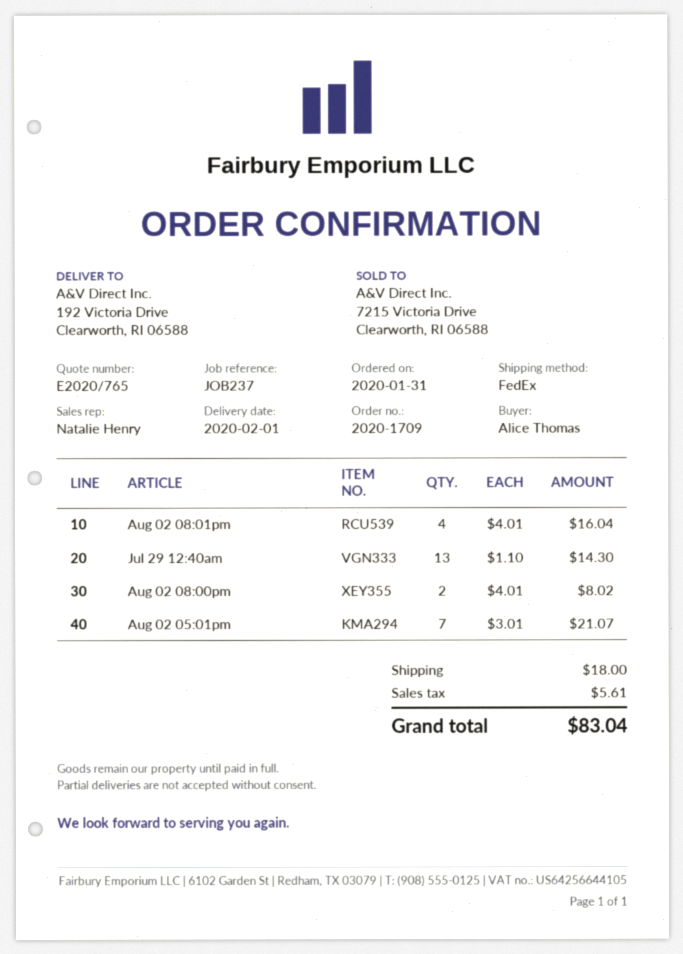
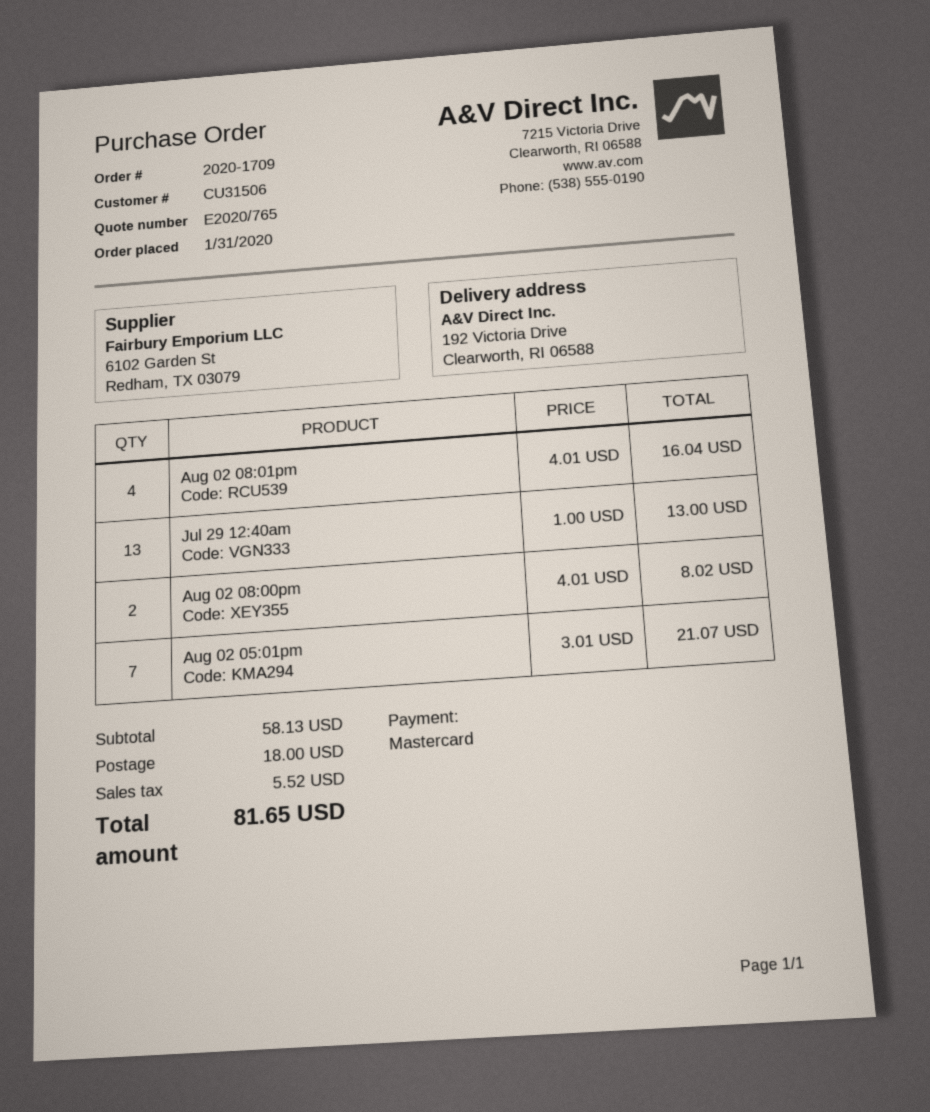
Jul 29 12:40am: 13 x 1.10 = 14.30 -> 13 x 1.00 = 13.00
tax: 5.61 -> 5.52
total: 83.04 -> 81.65

